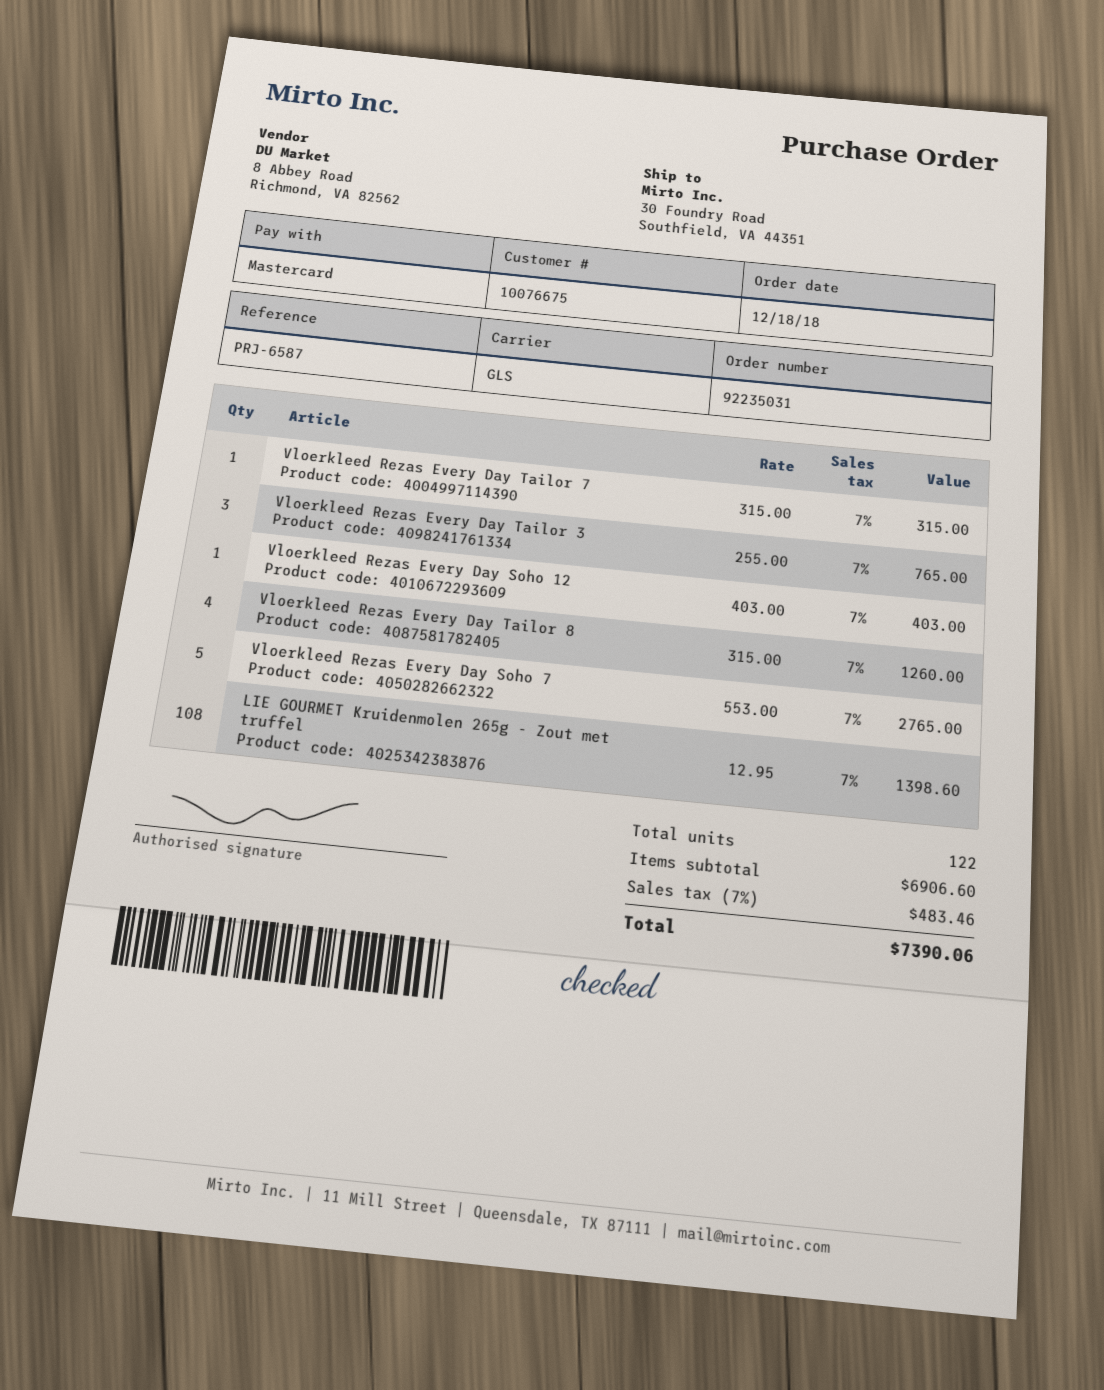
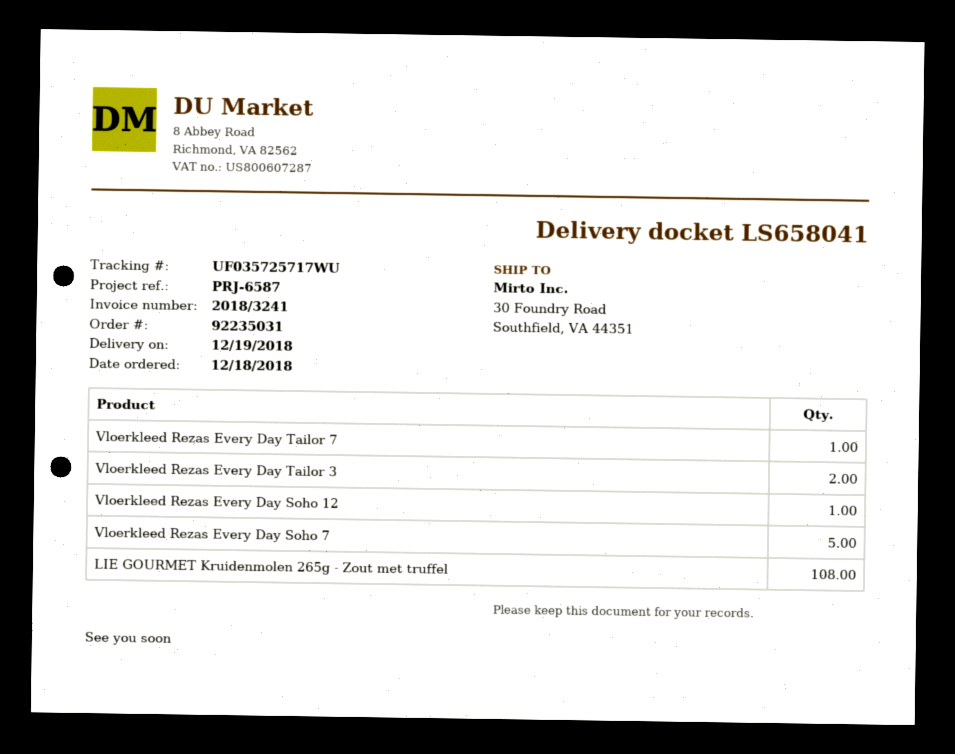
Vloerkleed Rezas Every Day Tailor 3: 3 -> 2
Vloerkleed Rezas Every Day Tailor 8: 4 -> none

